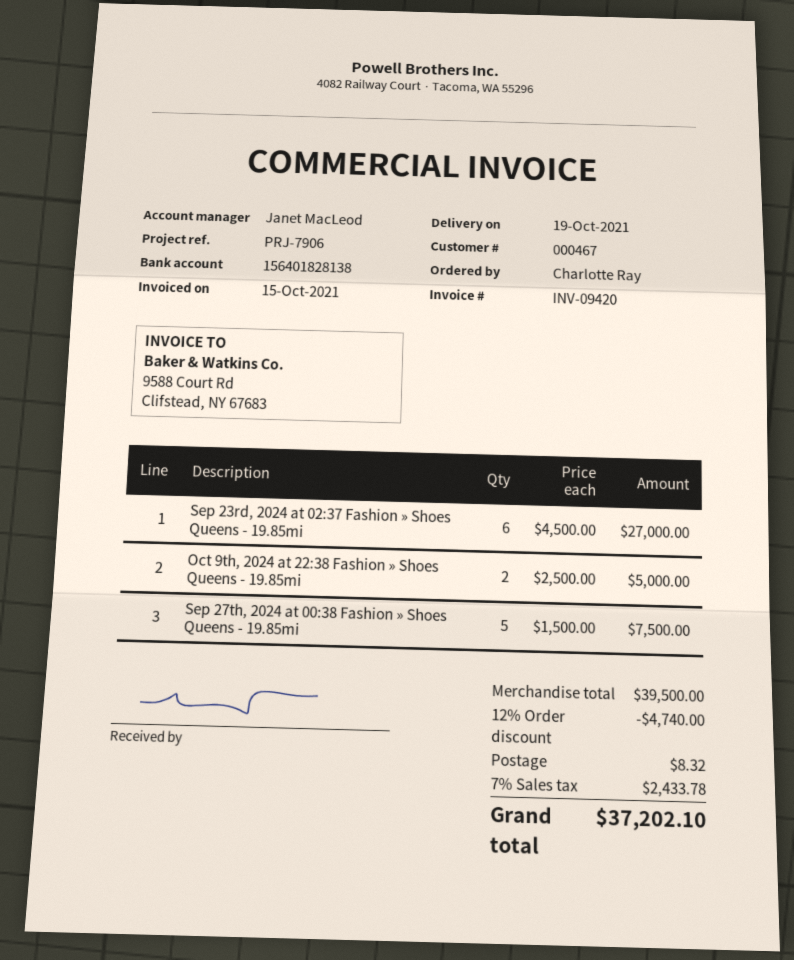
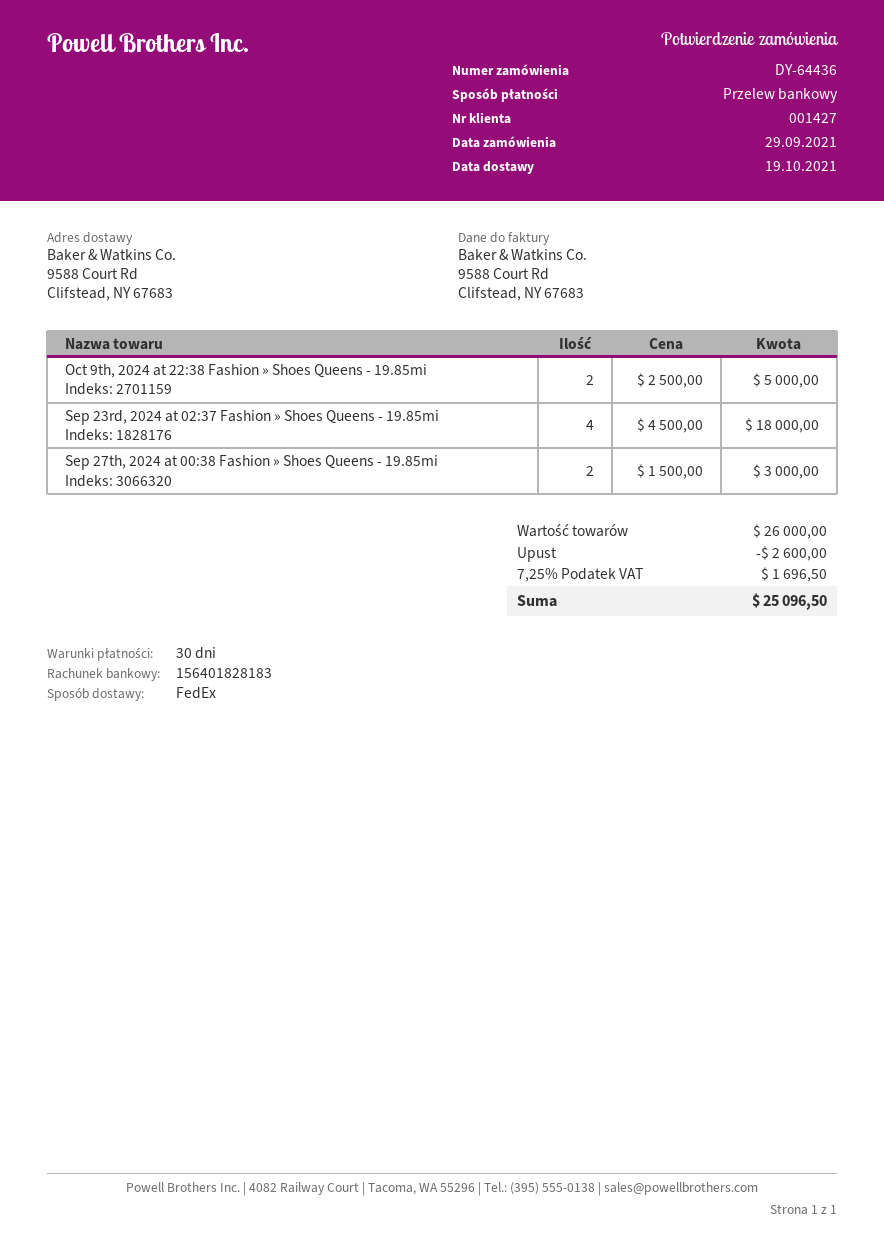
customer number: 000467 -> 001427
bank account: 156401828138 -> 156401828183
Sep 23rd, 2024 at 02:37 Fashion » Shoes Queens - 19.85mi: 6 x 4500.00 = 27000.00 -> 4 x 4500.00 = 18000.00
Sep 27th, 2024 at 00:38 Fashion » Shoes Queens - 19.85mi: 5 x 1500.00 = 7500.00 -> 2 x 1500.00 = 3000.00
subtotal: 39500.00 -> 26000.00
discount: 4740.00 -> 2600.00
shipping: 8.32 -> none
tax: 7% = 2433.78 -> 7.25% = 1696.50
total: 37202.10 -> 25096.50

